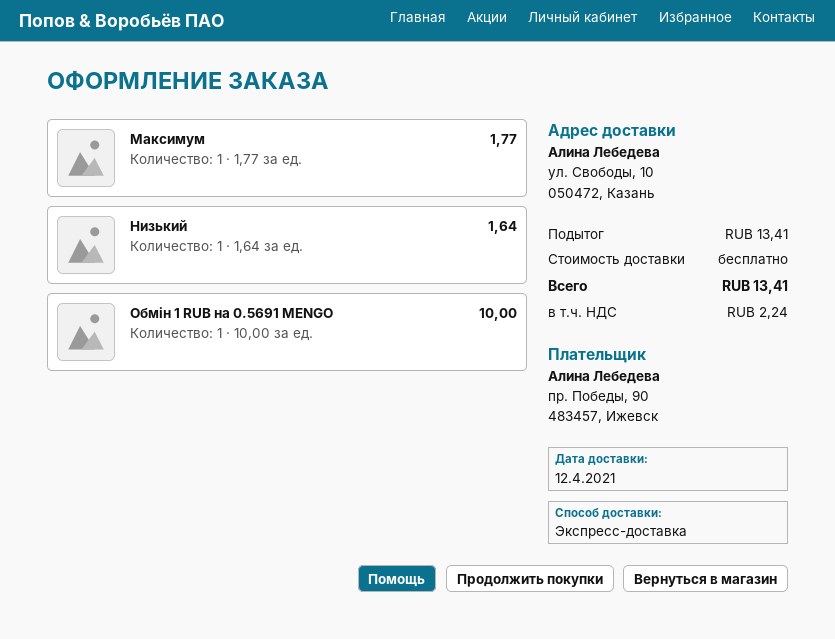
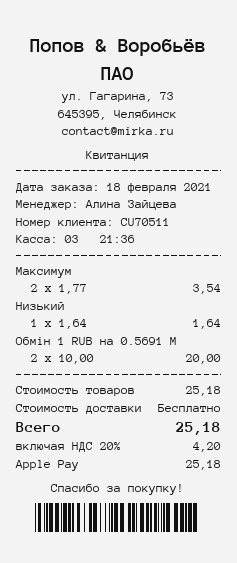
Максимум: 1 x 1.77 = 1.77 -> 2 x 1.77 = 3.54
Обмін 1 RUB на 0.5691 MENGO: 1 x 10.00 = 10.00 -> 2 x 10.00 = 20.00
subtotal: 13.41 -> 25.18
tax: 2.24 -> 4.20
total: 13.41 -> 25.18

